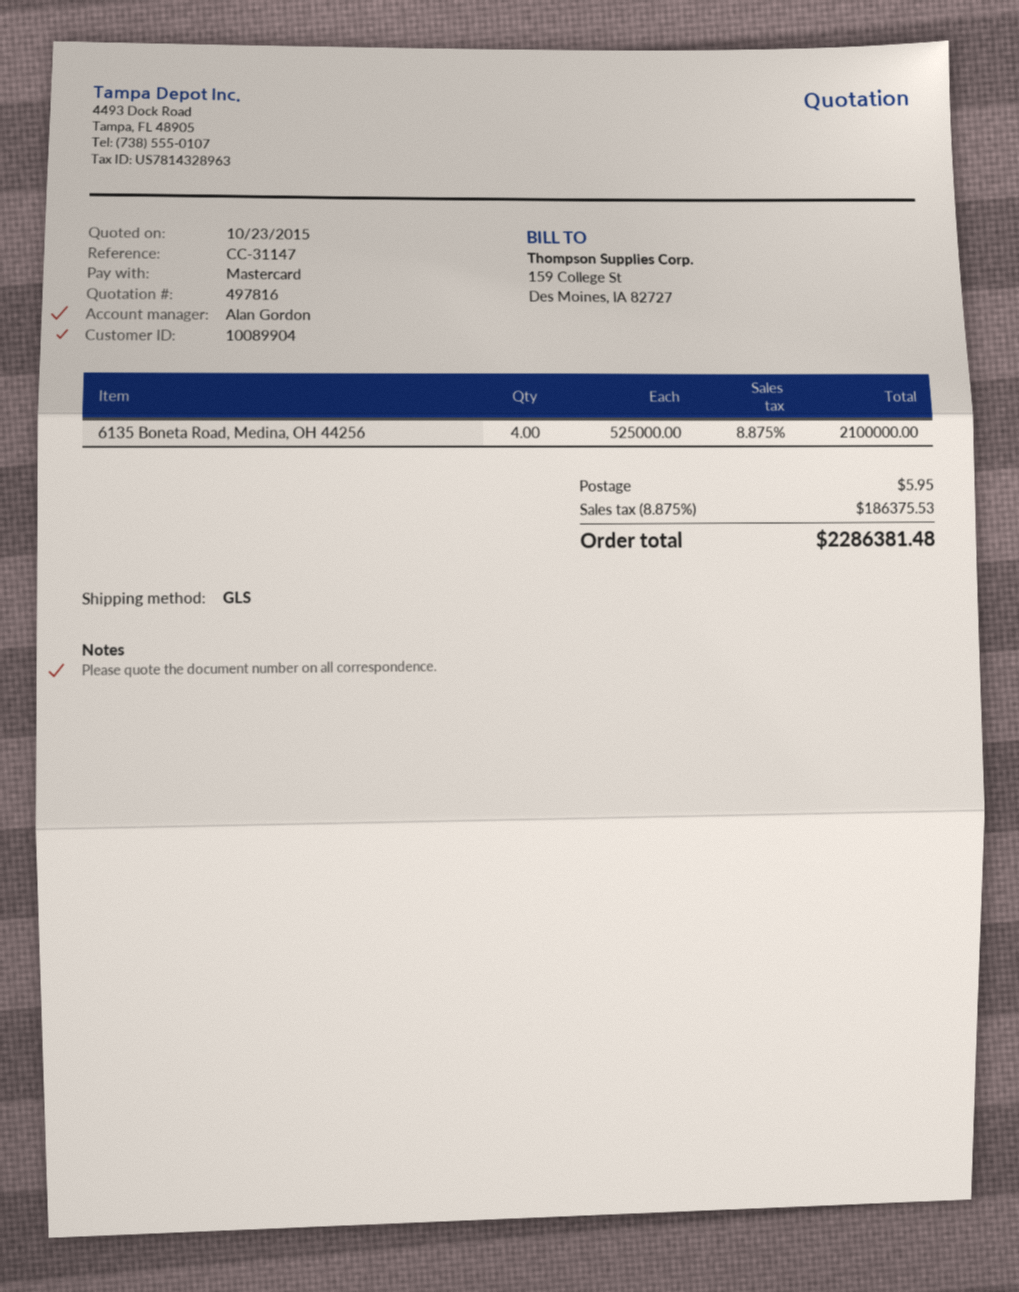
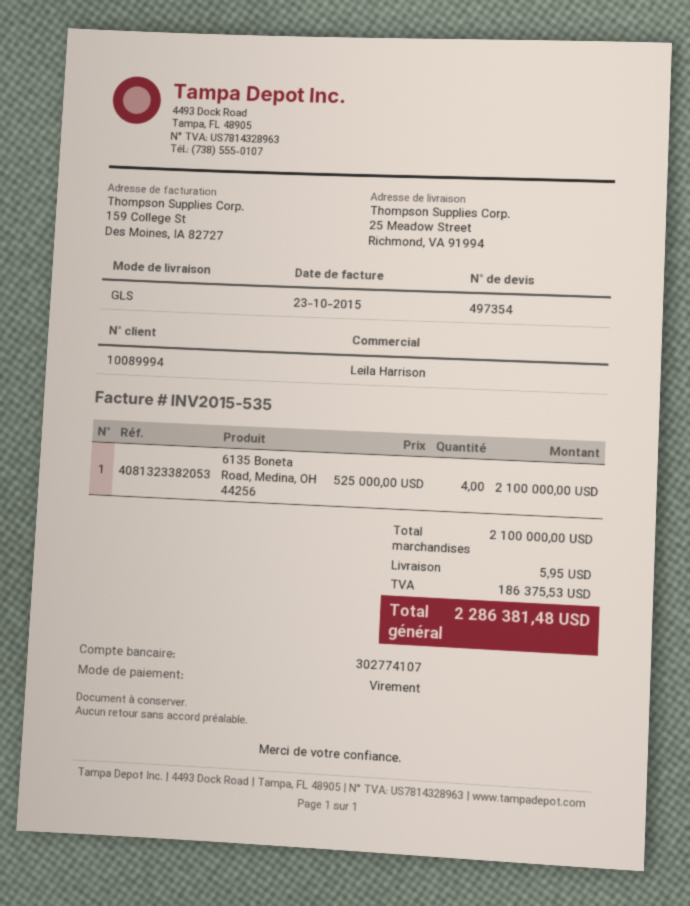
quote number: 497816 -> 497354
customer number: 10089904 -> 10089994
sales rep: Alan Gordon -> Leila Harrison
payment method: Mastercard -> bank transfer

